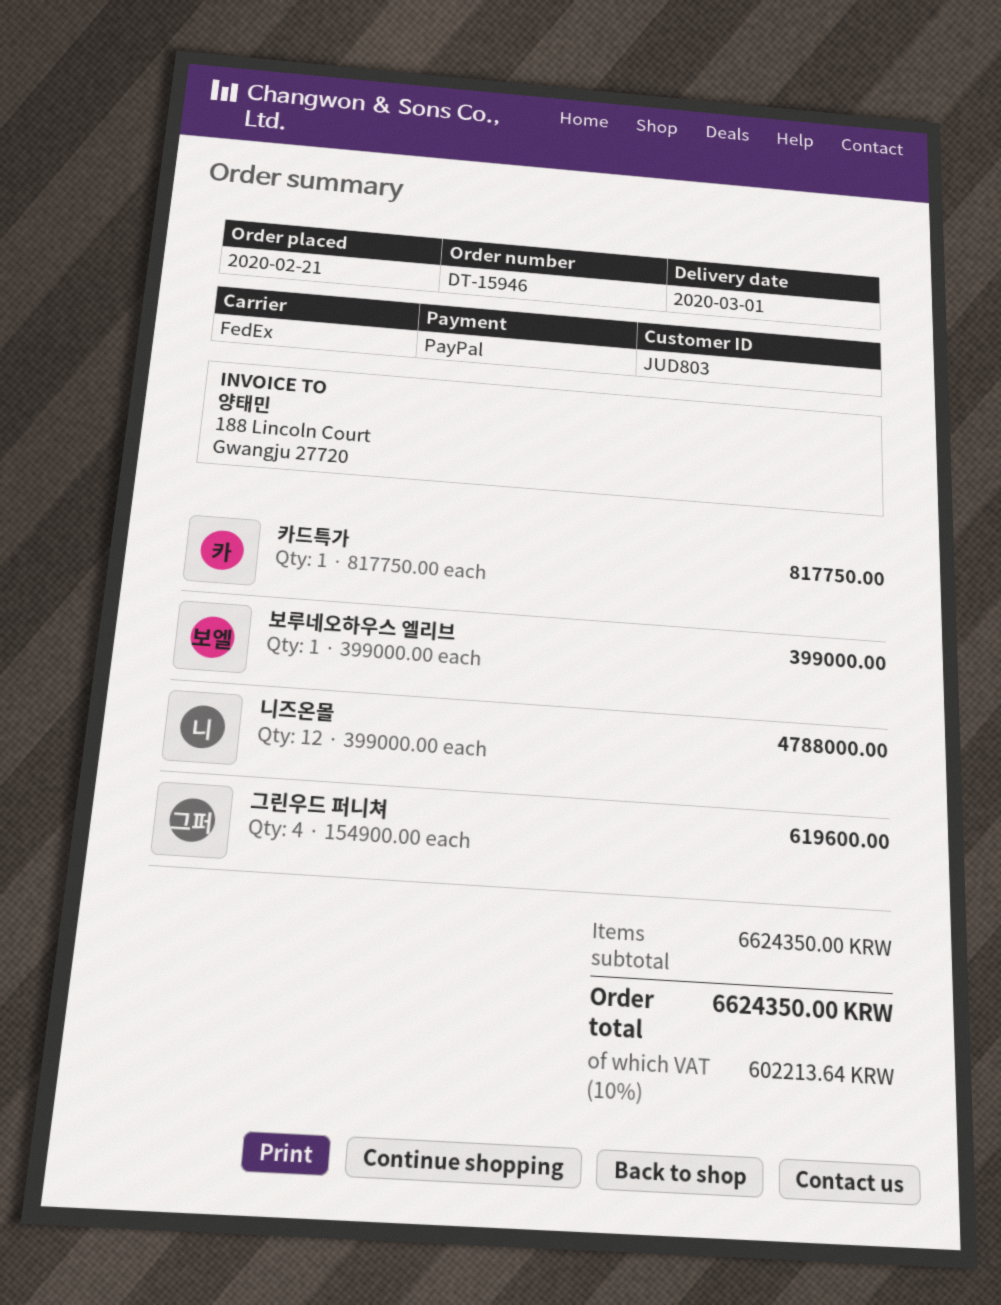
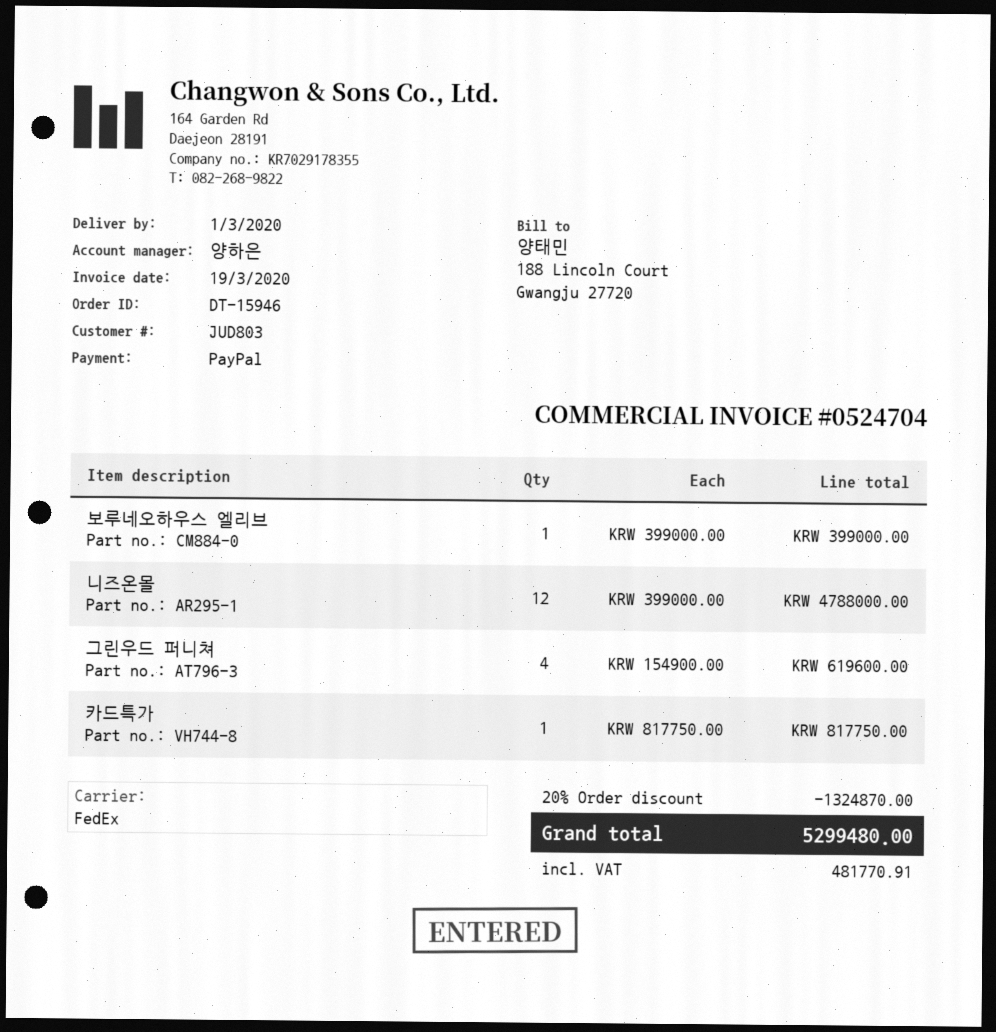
discount: none -> 20% = 1324870.00
tax: 602213.64 -> 481770.91
total: 6624350.00 -> 5299480.00

